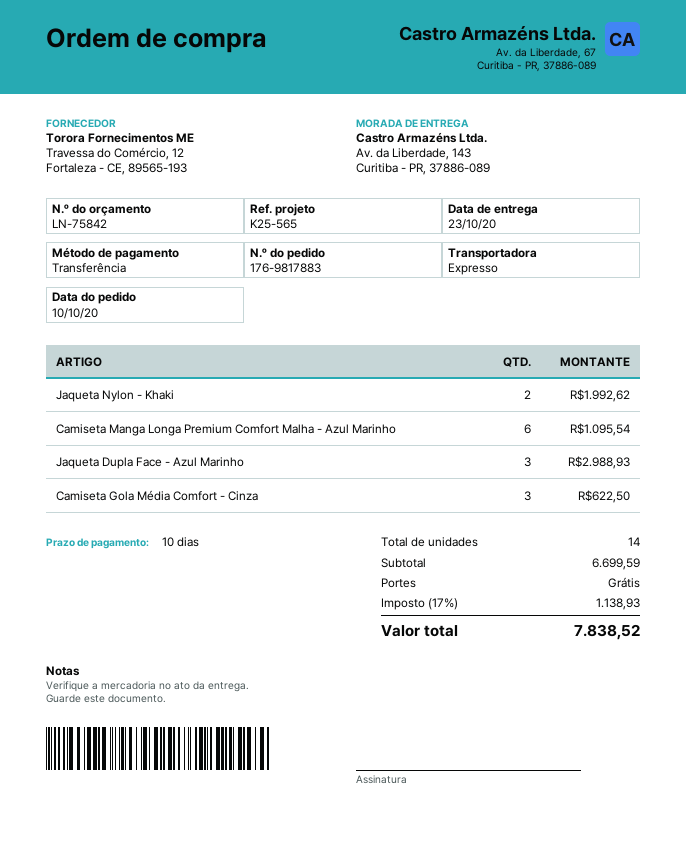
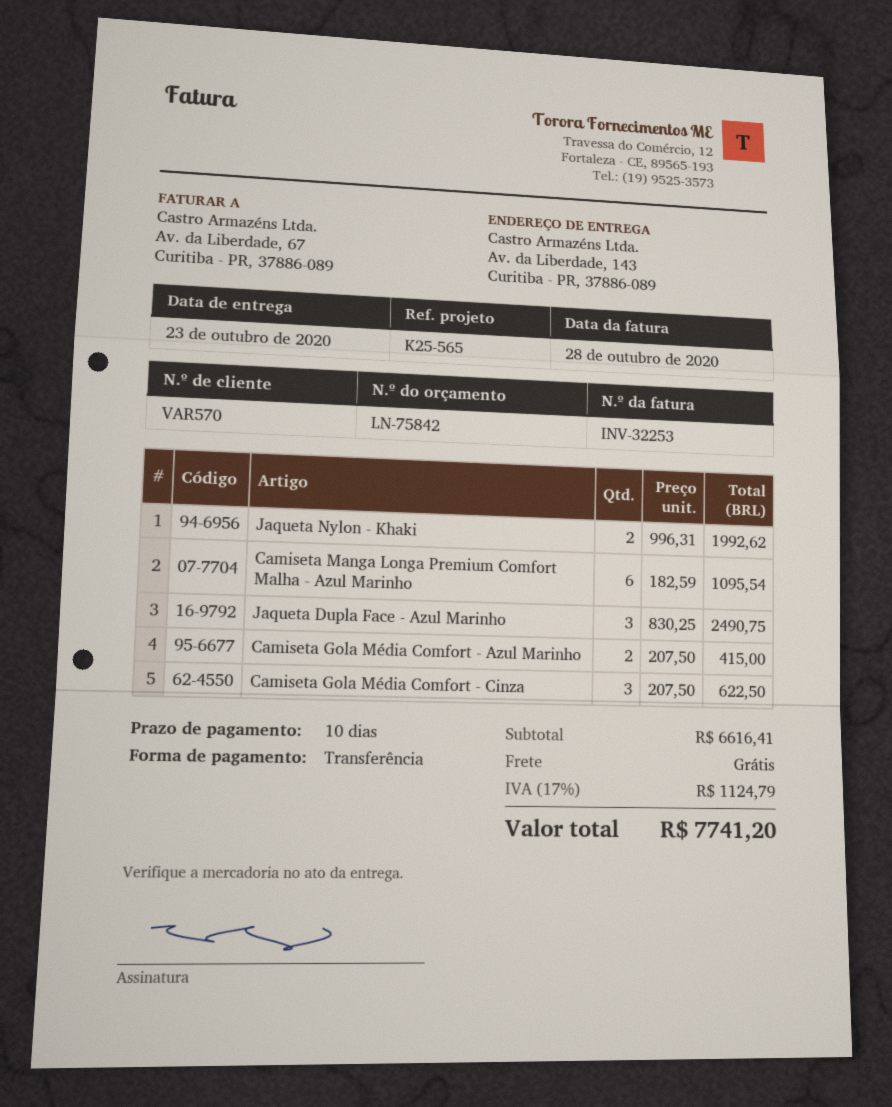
Jaqueta Dupla Face - Azul Marinho: 3 for 2988.93 -> 3 for 2490.75
Camiseta Gola Média Comfort - Azul Marinho: none -> 2 for 415.00
subtotal: 6699.59 -> 6616.41
tax: 17% = 1138.93 -> 17% = 1124.79
total: 7838.52 -> 7741.20

